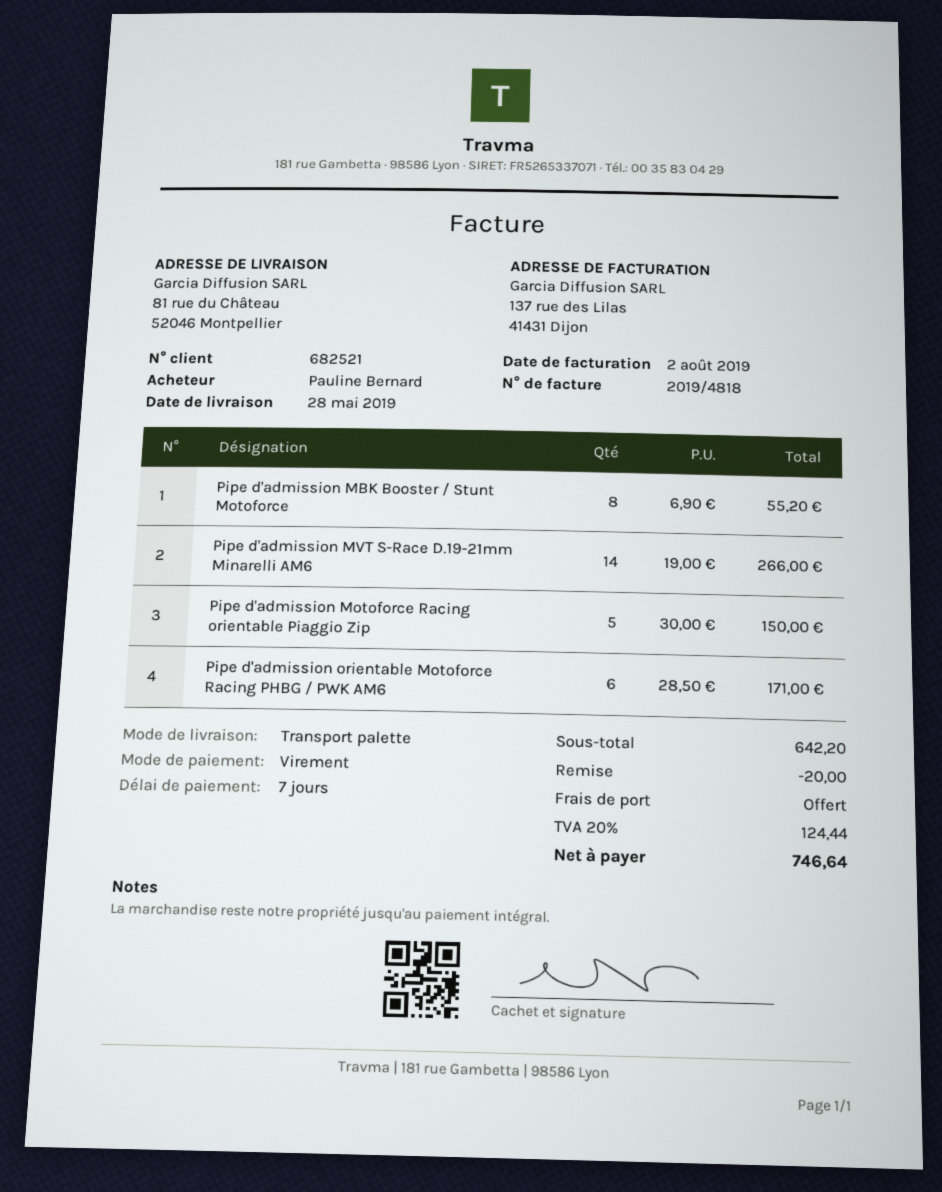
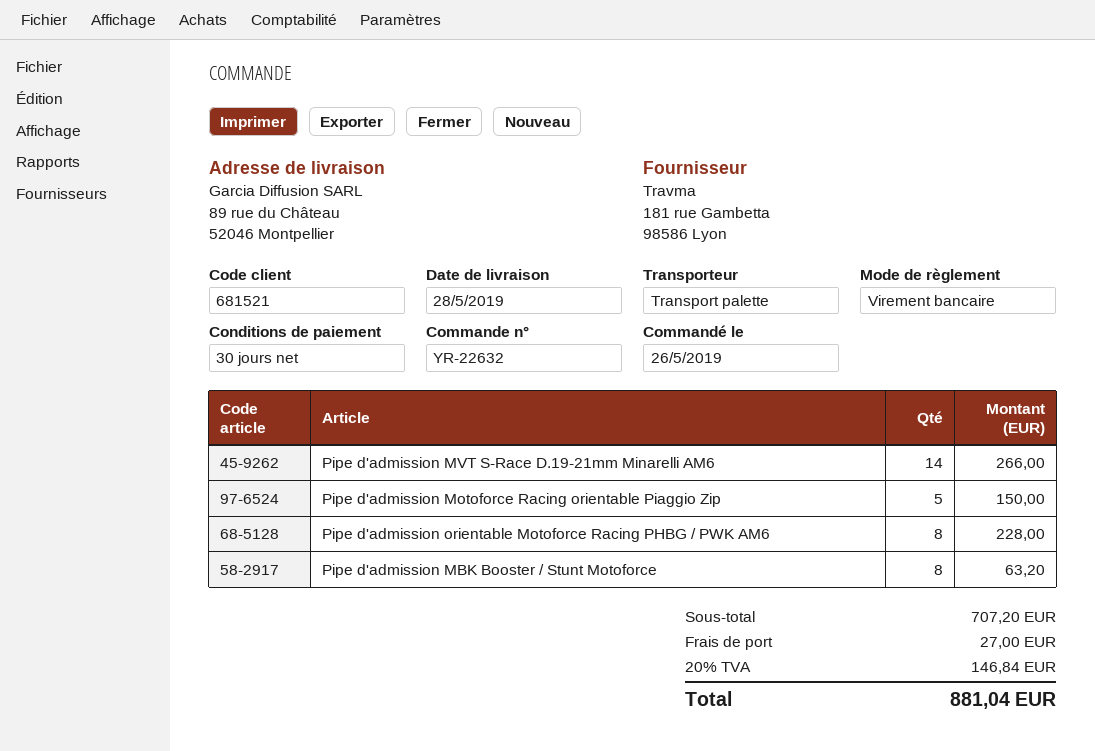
payment terms: 7 days -> 30 days
customer number: 682521 -> 681521
ship to: 81 rue du Château, 52046 Montpellier -> 89 rue du Château, 52046 Montpellier
Pipe d'admission MBK Booster / Stunt Motoforce: 8 for 55.20 -> 8 for 63.20
Pipe d'admission orientable Motoforce Racing PHBG / PWK AM6: 6 for 171.00 -> 8 for 228.00
subtotal: 642.20 -> 707.20
discount: 20.00 -> none
shipping: 0.00 -> 27.00
tax: 20% = 124.44 -> 20% = 146.84
total: 746.64 -> 881.04

